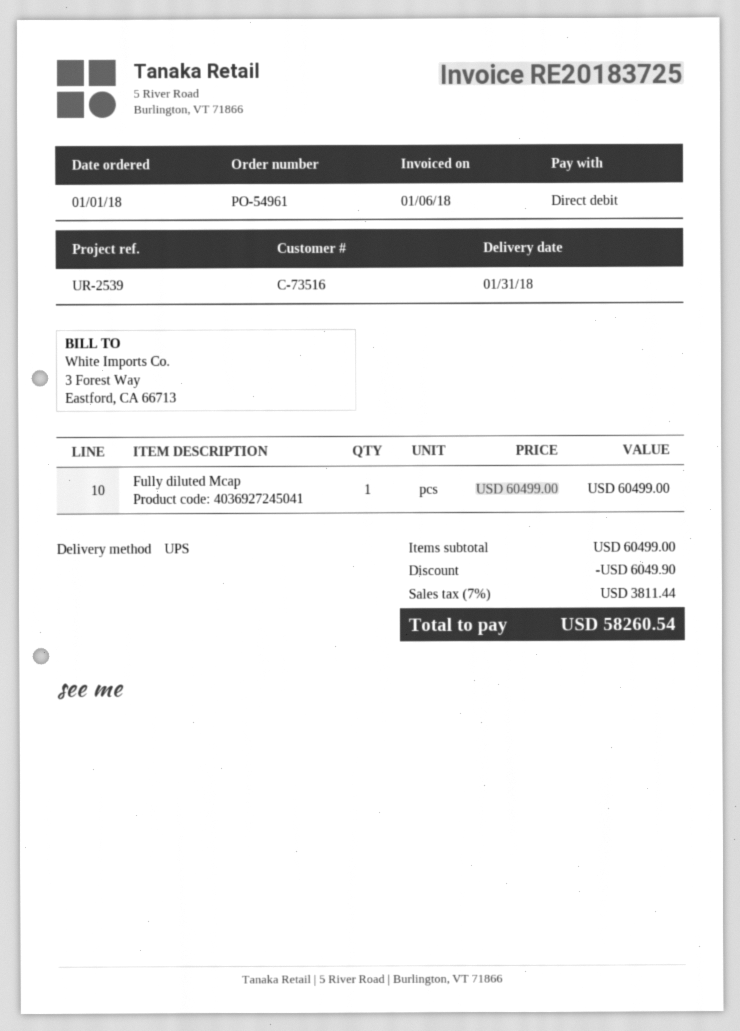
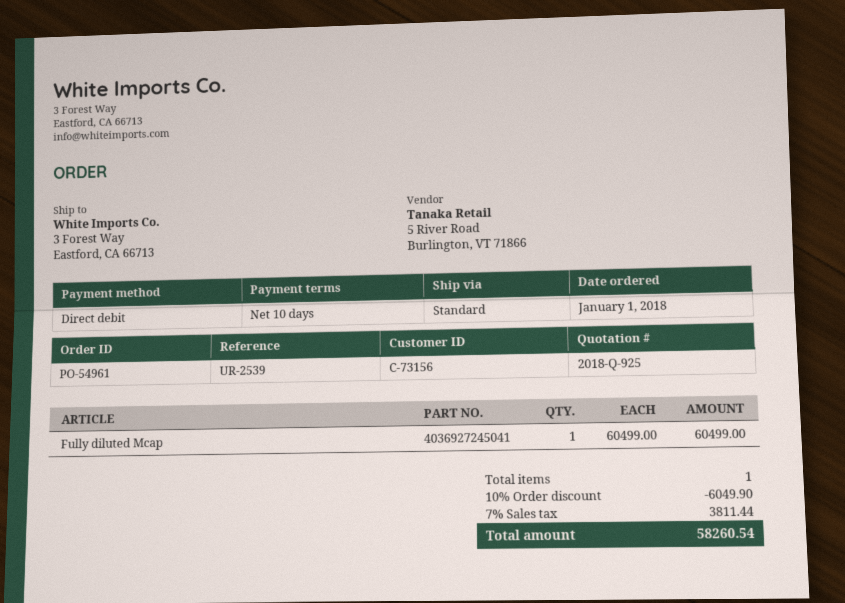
customer number: C-73516 -> C-73156
shipping method: UPS -> standard

